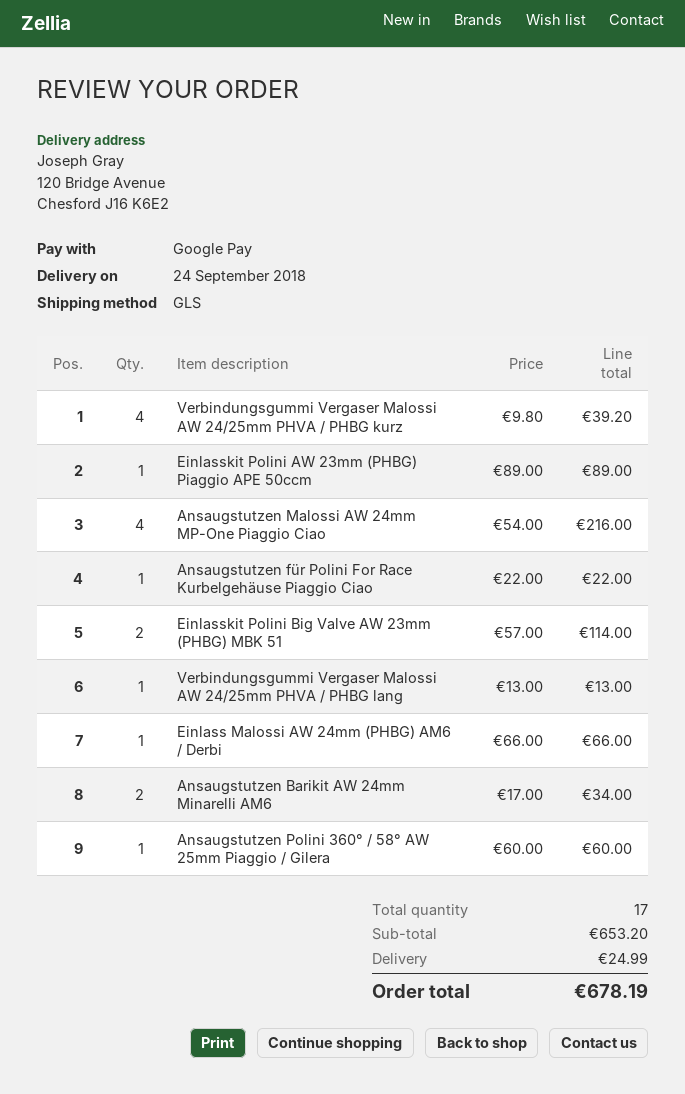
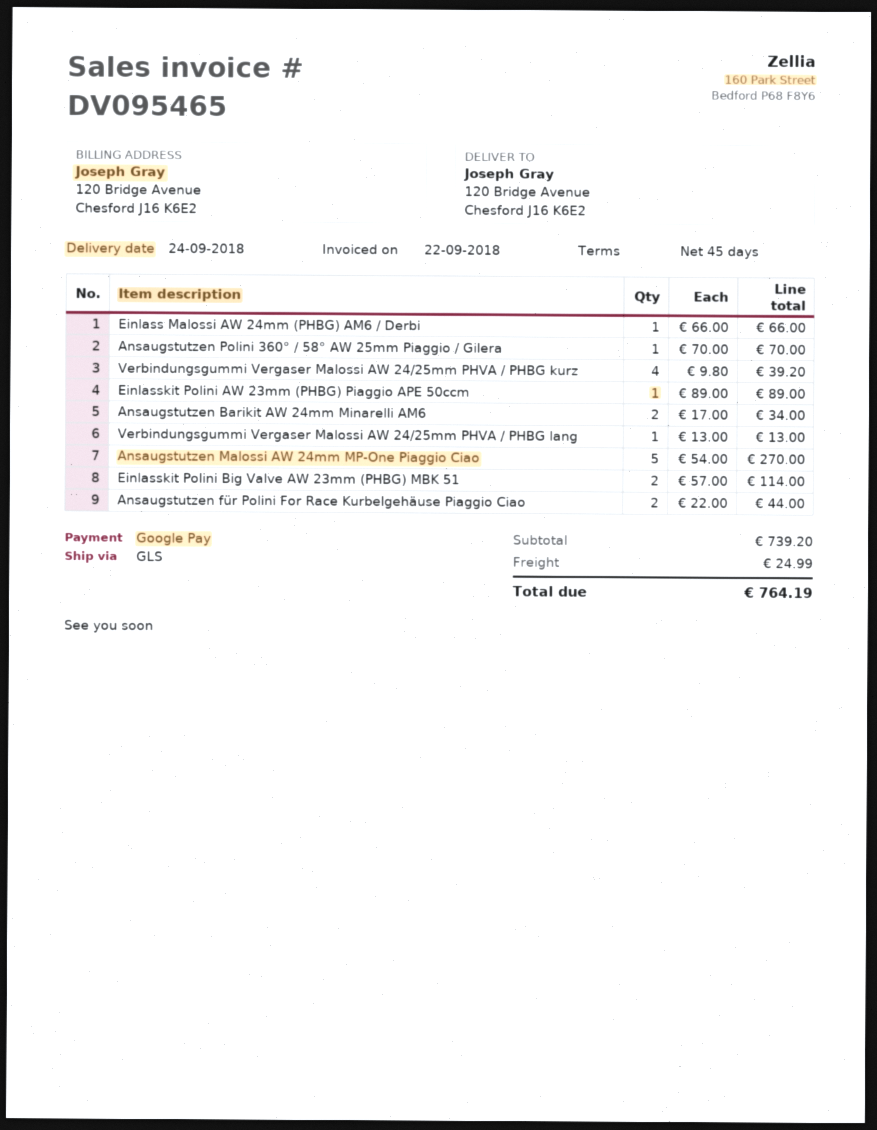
Ansaugstutzen Malossi AW 24mm MP-One Piaggio Ciao: 4 x 54.00 = 216.00 -> 5 x 54.00 = 270.00
Ansaugstutzen für Polini For Race Kurbelgehäuse Piaggio Ciao: 1 x 22.00 = 22.00 -> 2 x 22.00 = 44.00
Ansaugstutzen Polini 360° / 58° AW 25mm Piaggio / Gilera: 1 x 60.00 = 60.00 -> 1 x 70.00 = 70.00
subtotal: 653.20 -> 739.20
total: 678.19 -> 764.19

